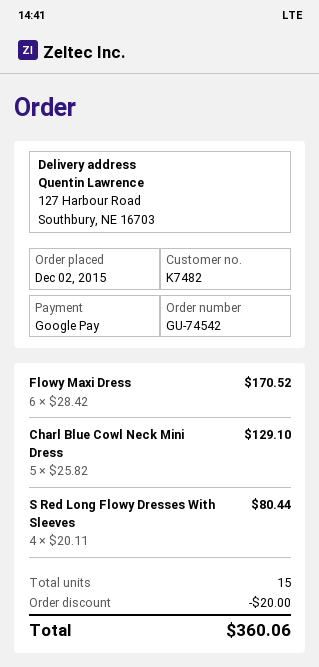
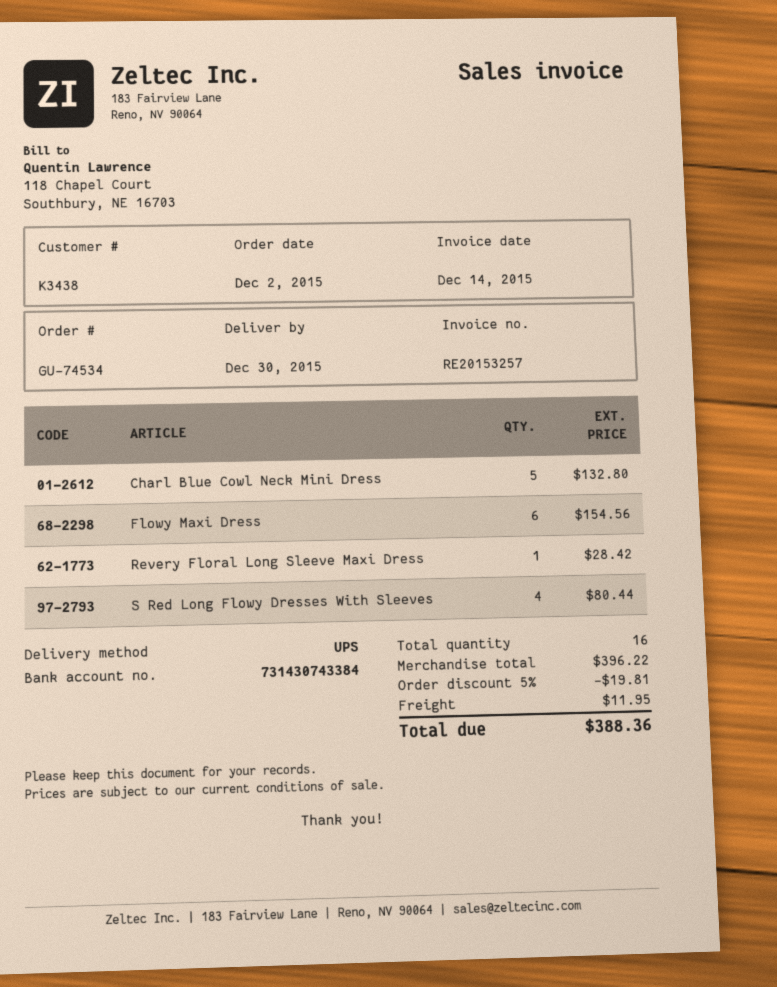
order number: GU-74542 -> GU-74534
customer number: K7482 -> K3438
Flowy Maxi Dress: 6 for 170.52 -> 6 for 154.56
Charl Blue Cowl Neck Mini Dress: 5 for 129.10 -> 5 for 132.80
Revery Floral Long Sleeve Maxi Dress: none -> 1 for 28.42
total quantity: 15 -> 16
discount: 20.00 -> 19.81
shipping: none -> 11.95
total: 360.06 -> 388.36

